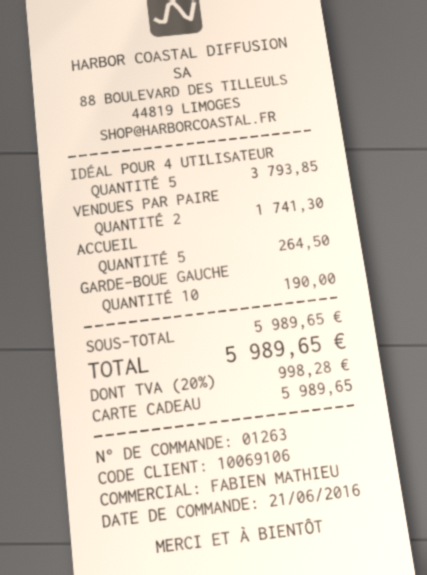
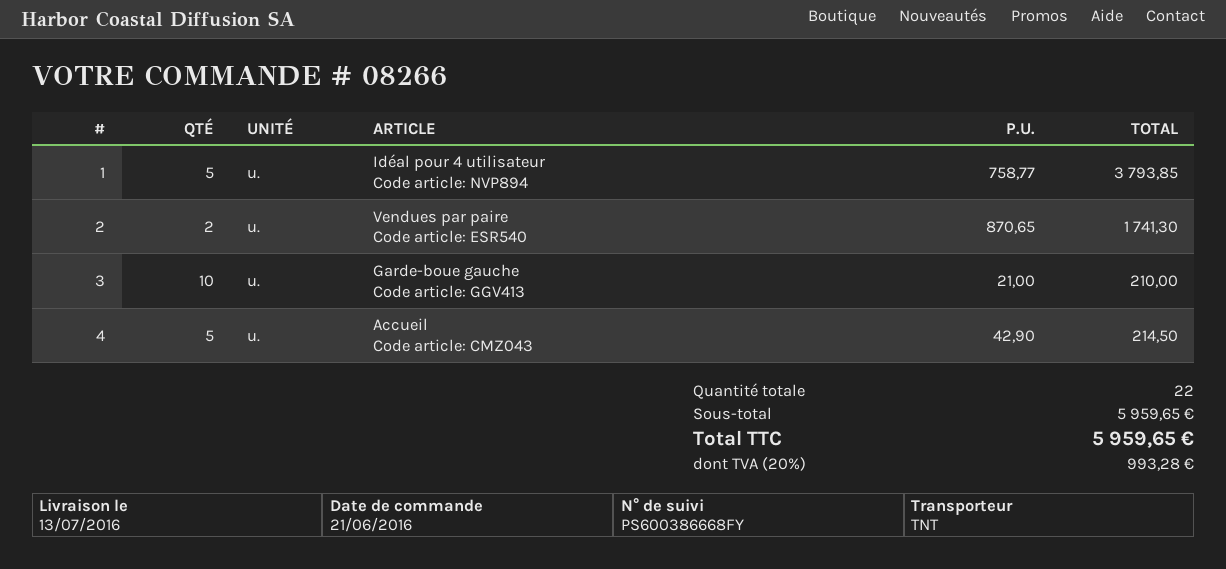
order number: 01263 -> 08266
ACCUEIL: 5 for 264.50 -> 5 for 214.50
GARDE-BOUE GAUCHE: 10 for 190.00 -> 10 for 210.00
subtotal: 5989.65 -> 5959.65
tax: 20% = 998.28 -> 20% = 993.28
total: 5989.65 -> 5959.65

